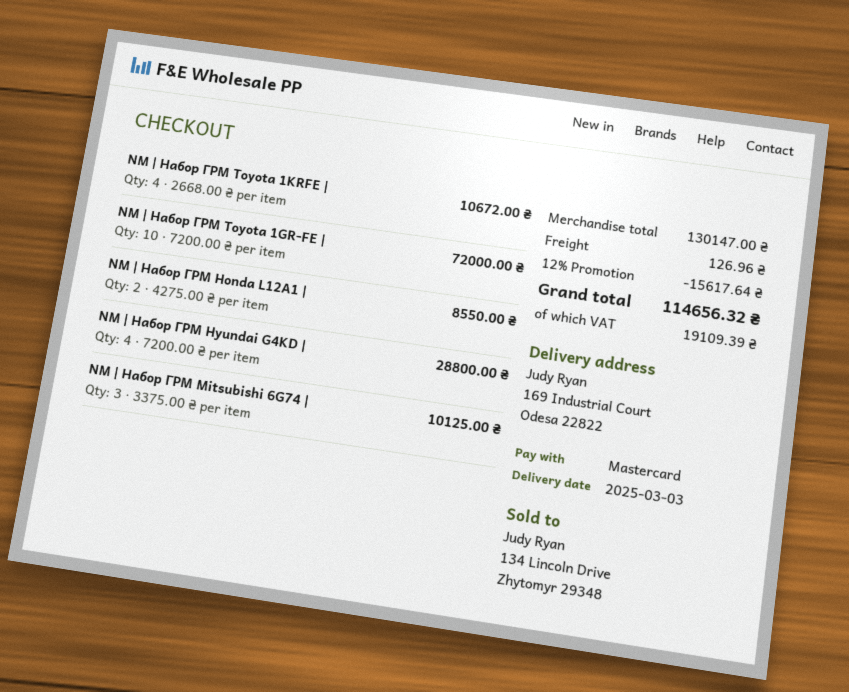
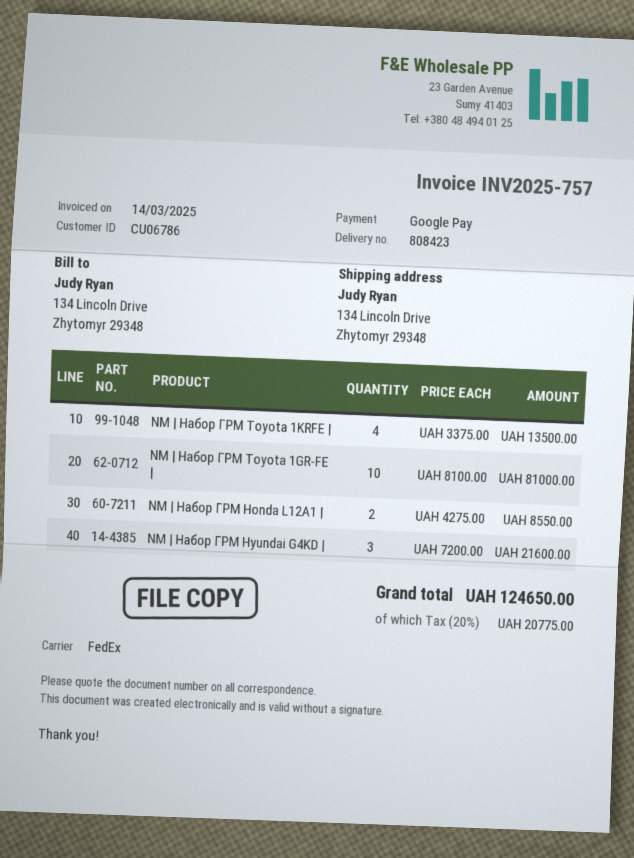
payment method: Mastercard -> Google Pay
ship to: 169 Industrial Court, Odesa 22822 -> 134 Lincoln Drive, Zhytomyr 29348
NM | Набор ГРМ Toyota 1KRFE |: 4 x 2668.00 = 10672.00 -> 4 x 3375.00 = 13500.00
NM | Набор ГРМ Toyota 1GR-FE |: 10 x 7200.00 = 72000.00 -> 10 x 8100.00 = 81000.00
NM | Набор ГРМ Hyundai G4KD |: 4 x 7200.00 = 28800.00 -> 3 x 7200.00 = 21600.00
NM | Набор ГРМ Mitsubishi 6G74 |: 3 x 3375.00 = 10125.00 -> none
discount: 12% = 15617.64 -> none
shipping: 126.96 -> none
tax: 19109.39 -> 20775.00
total: 114656.32 -> 124650.00

